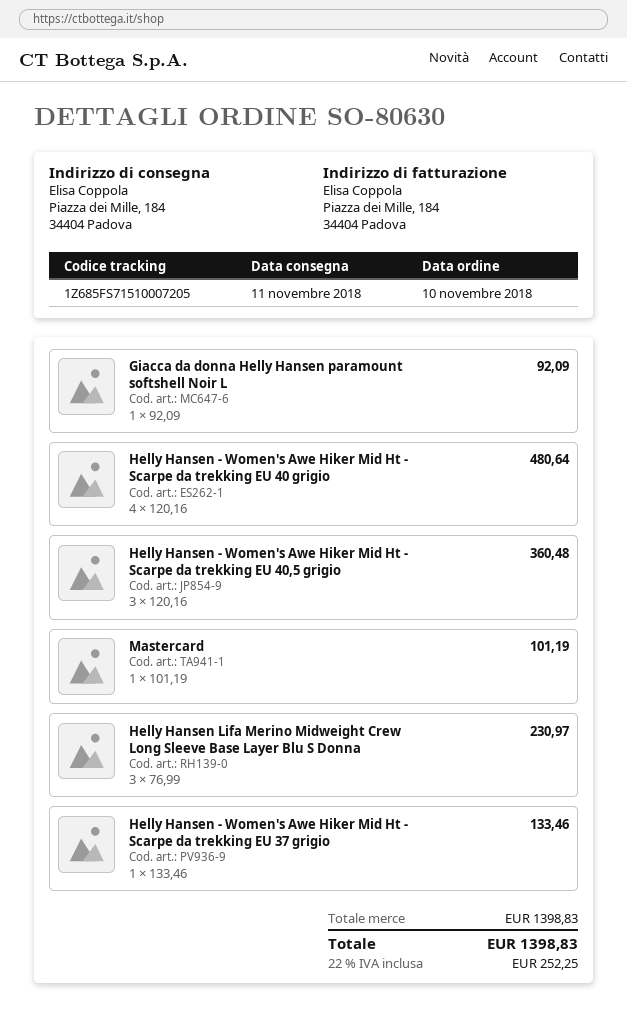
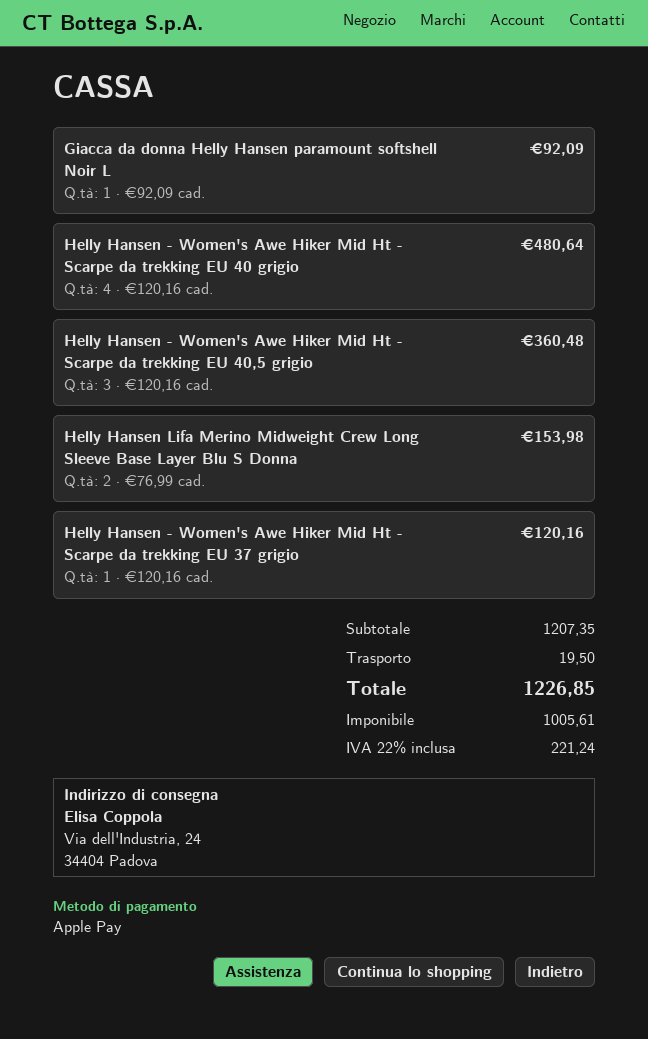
ship to: Piazza dei Mille, 184, 34404 Padova -> Via dell'Industria, 24, 34404 Padova
Mastercard: 1 x 101.19 = 101.19 -> none
Helly Hansen Lifa Merino Midweight Crew Long Sleeve Base Layer Blu S Donna: 3 x 76.99 = 230.97 -> 2 x 76.99 = 153.98
Helly Hansen - Women's Awe Hiker Mid Ht - Scarpe da trekking EU 37 grigio: 1 x 133.46 = 133.46 -> 1 x 120.16 = 120.16
subtotal: 1398.83 -> 1207.35
shipping: none -> 19.50
tax: 22% = 252.25 -> 22% = 221.24
total: 1398.83 -> 1226.85

